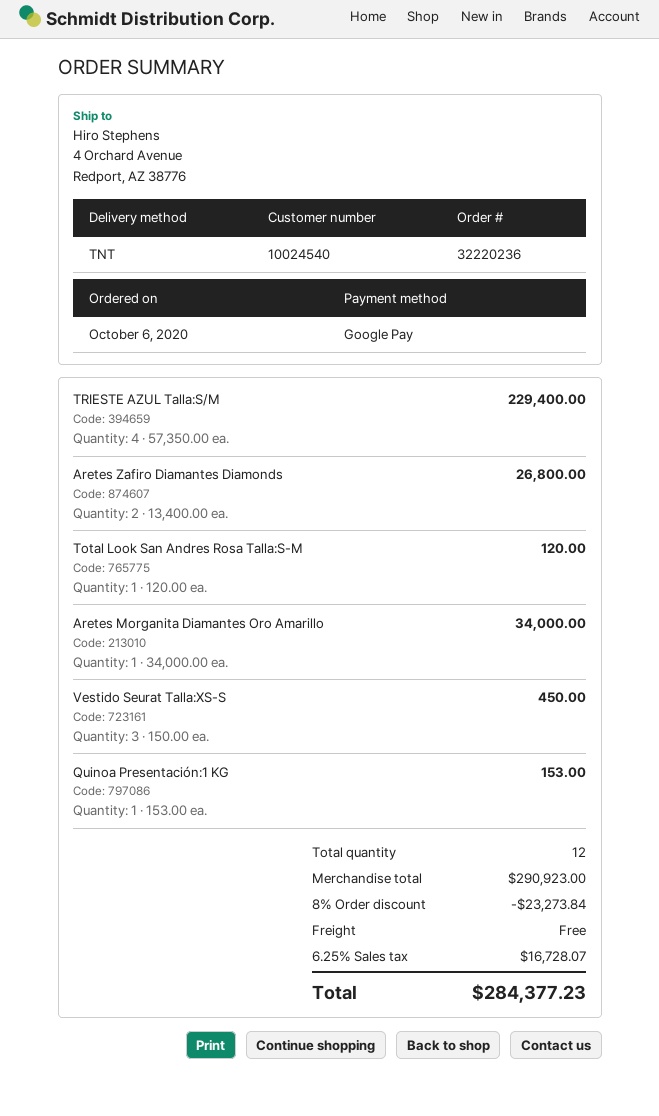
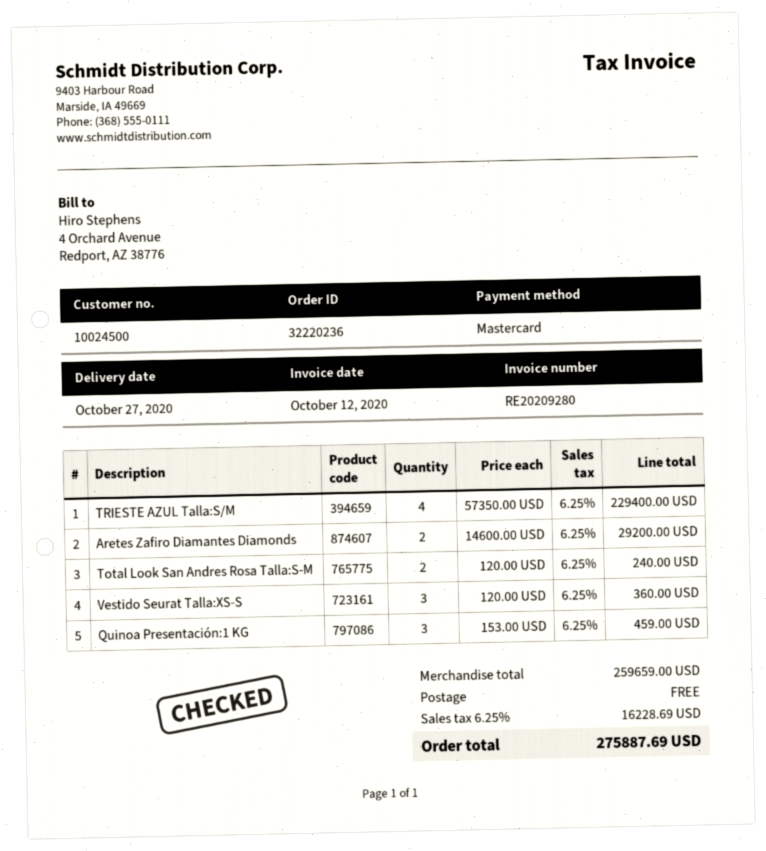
customer number: 10024540 -> 10024500
payment method: Google Pay -> Mastercard
Aretes Zafiro Diamantes Diamonds: 2 x 13400.00 = 26800.00 -> 2 x 14600.00 = 29200.00
Total Look San Andres Rosa Talla:S-M: 1 x 120.00 = 120.00 -> 2 x 120.00 = 240.00
Aretes Morganita Diamantes Oro Amarillo: 1 x 34000.00 = 34000.00 -> none
Vestido Seurat Talla:XS-S: 3 x 150.00 = 450.00 -> 3 x 120.00 = 360.00
Quinoa Presentación:1 KG: 1 x 153.00 = 153.00 -> 3 x 153.00 = 459.00
subtotal: 290923.00 -> 259659.00
discount: 8% = 23273.84 -> none
tax: 6.25% = 16728.07 -> 6.25% = 16228.69
total: 284377.23 -> 275887.69

